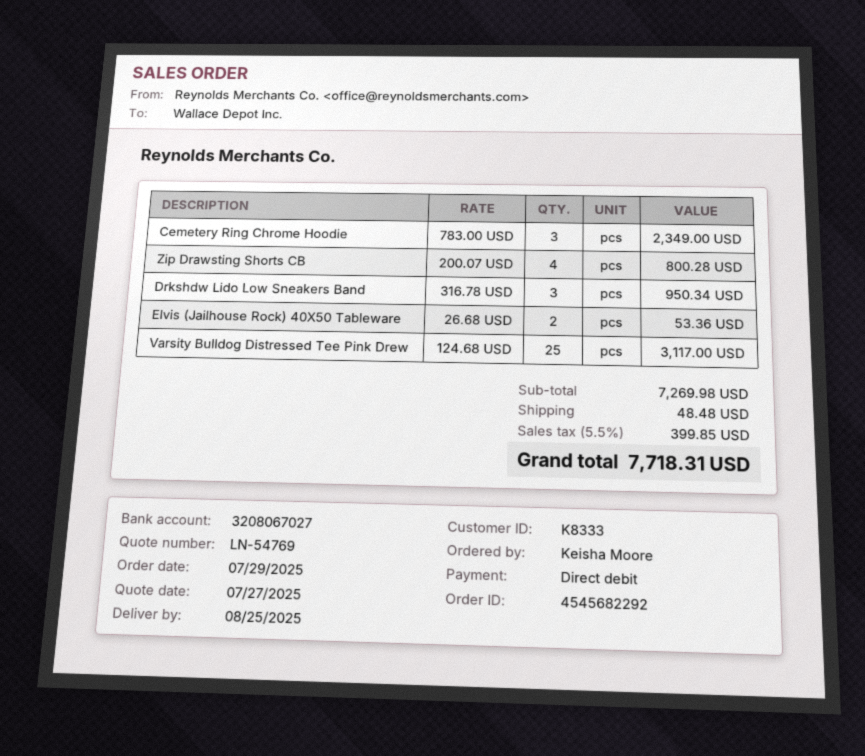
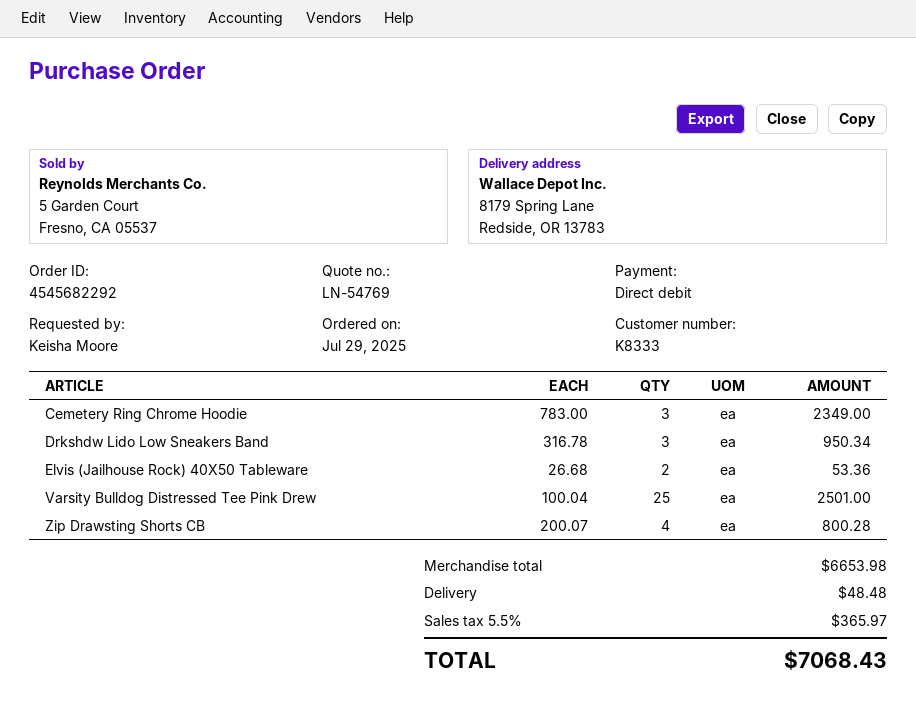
Varsity Bulldog Distressed Tee Pink Drew: 25 x 124.68 = 3117.00 -> 25 x 100.04 = 2501.00
subtotal: 7269.98 -> 6653.98
tax: 5.5% = 399.85 -> 5.5% = 365.97
total: 7718.31 -> 7068.43

